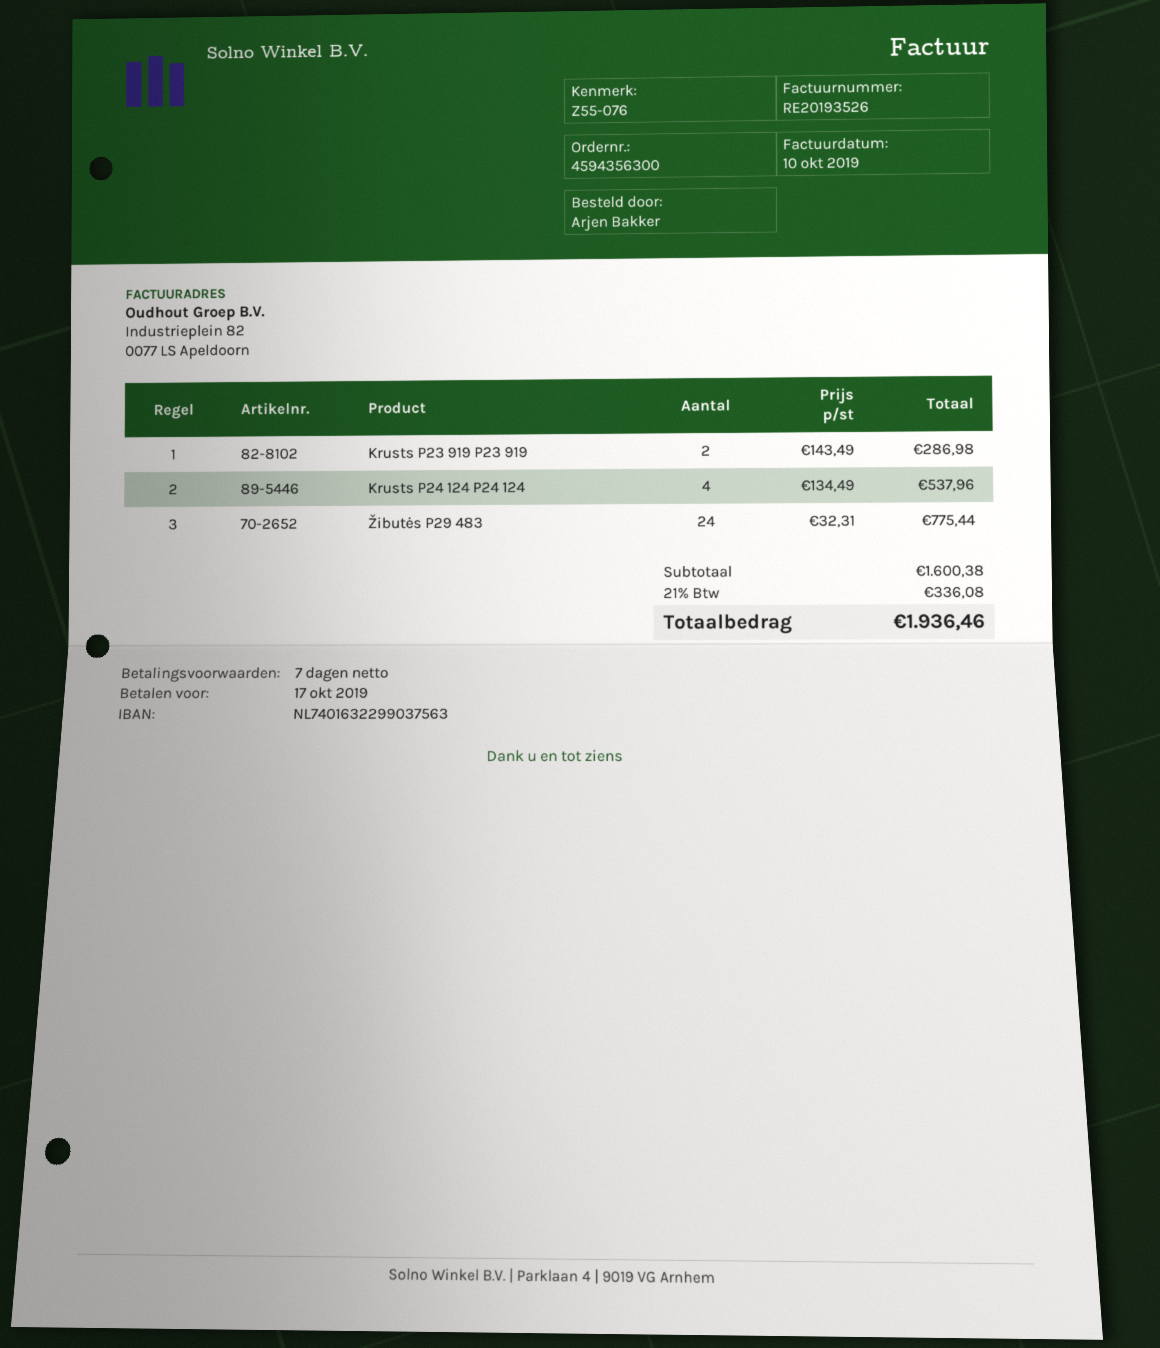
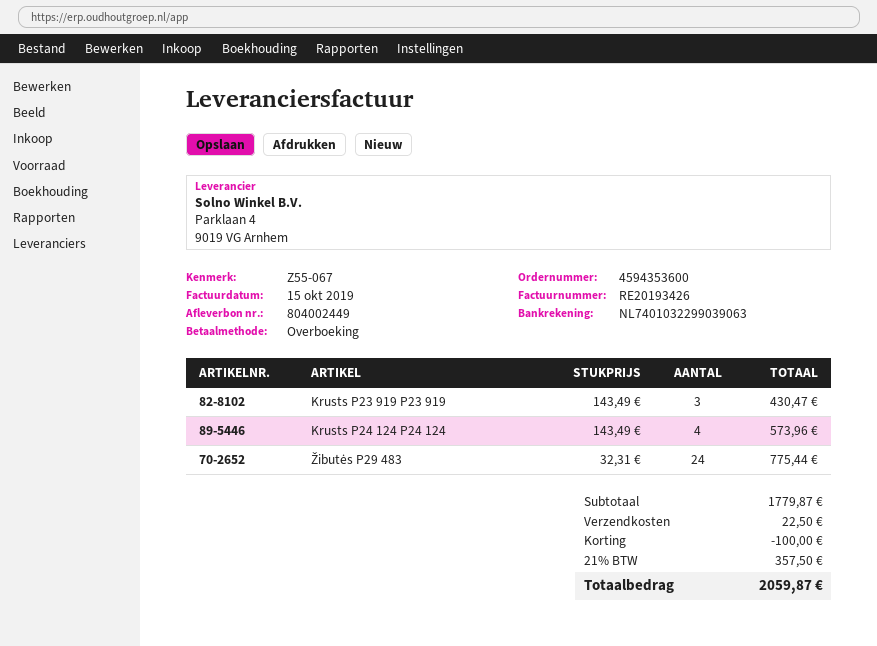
order number: 4594356300 -> 4594353600
invoice number: RE20193526 -> RE20193426
invoice date: 2019-10-10 -> 2019-10-15
reference: Z55-076 -> Z55-067
bank account: NL7401632299037563 -> NL7401032299039063
Krusts P23 919 P23 919: 2 x 143.49 = 286.98 -> 3 x 143.49 = 430.47
Krusts P24 124 P24 124: 4 x 134.49 = 537.96 -> 4 x 143.49 = 573.96
subtotal: 1600.38 -> 1779.87
discount: none -> 100.00
shipping: none -> 22.50
tax: 21% = 336.08 -> 21% = 357.50
total: 1936.46 -> 2059.87

